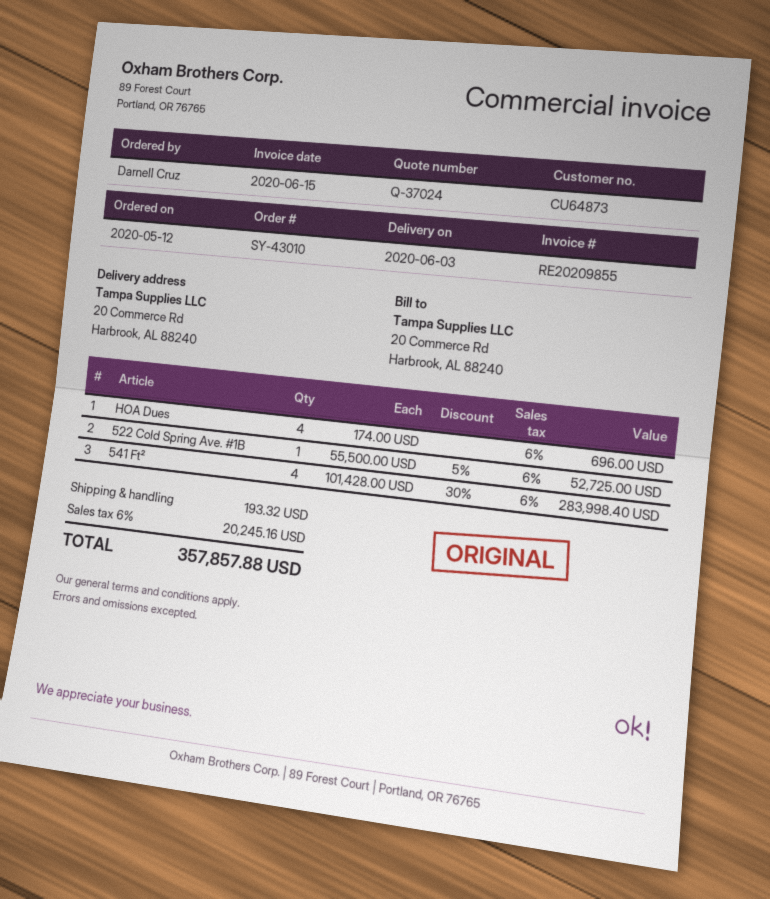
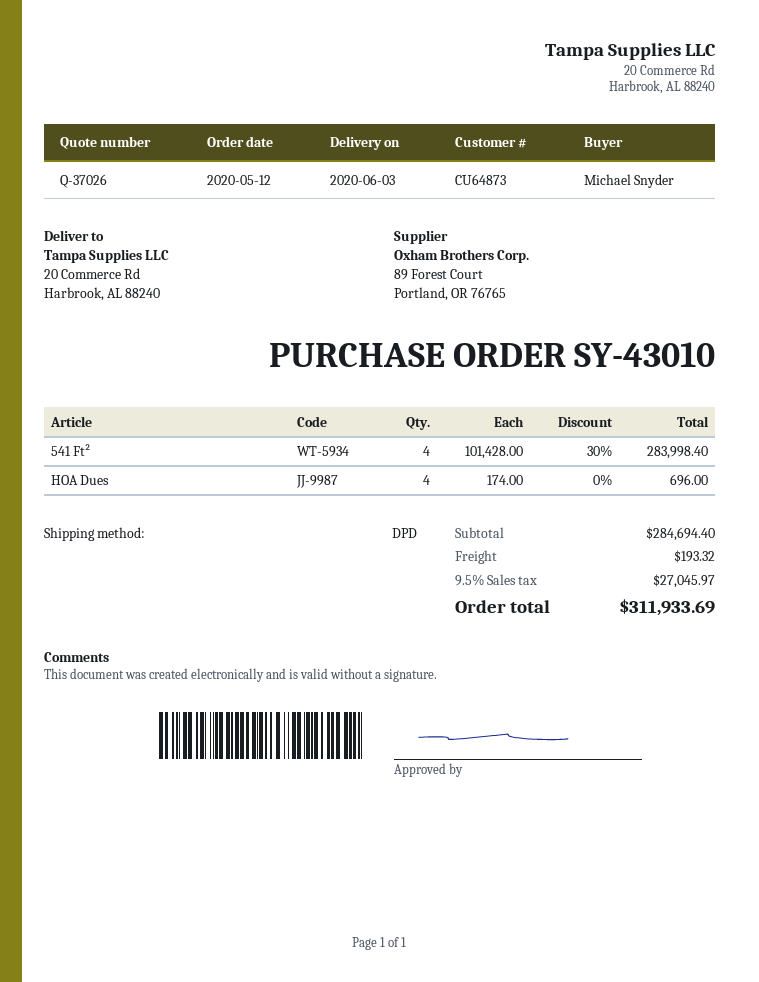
quote number: Q-37024 -> Q-37026
ordered by: Darnell Cruz -> Michael Snyder
522 Cold Spring Ave. #1B: 1 x 55500.00 - 5% = 52725.00 -> none
tax: 6% = 20245.16 -> 9.5% = 27045.97
total: 357857.88 -> 311933.69

